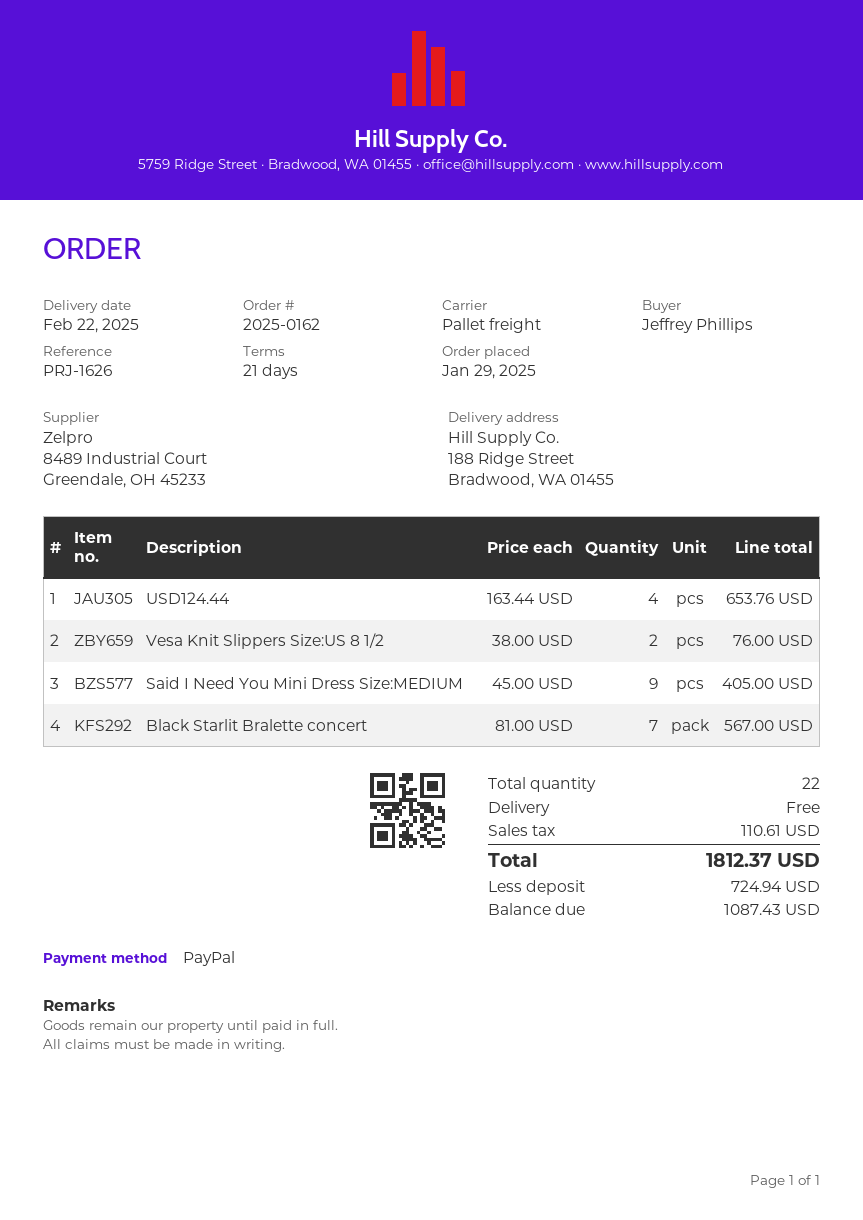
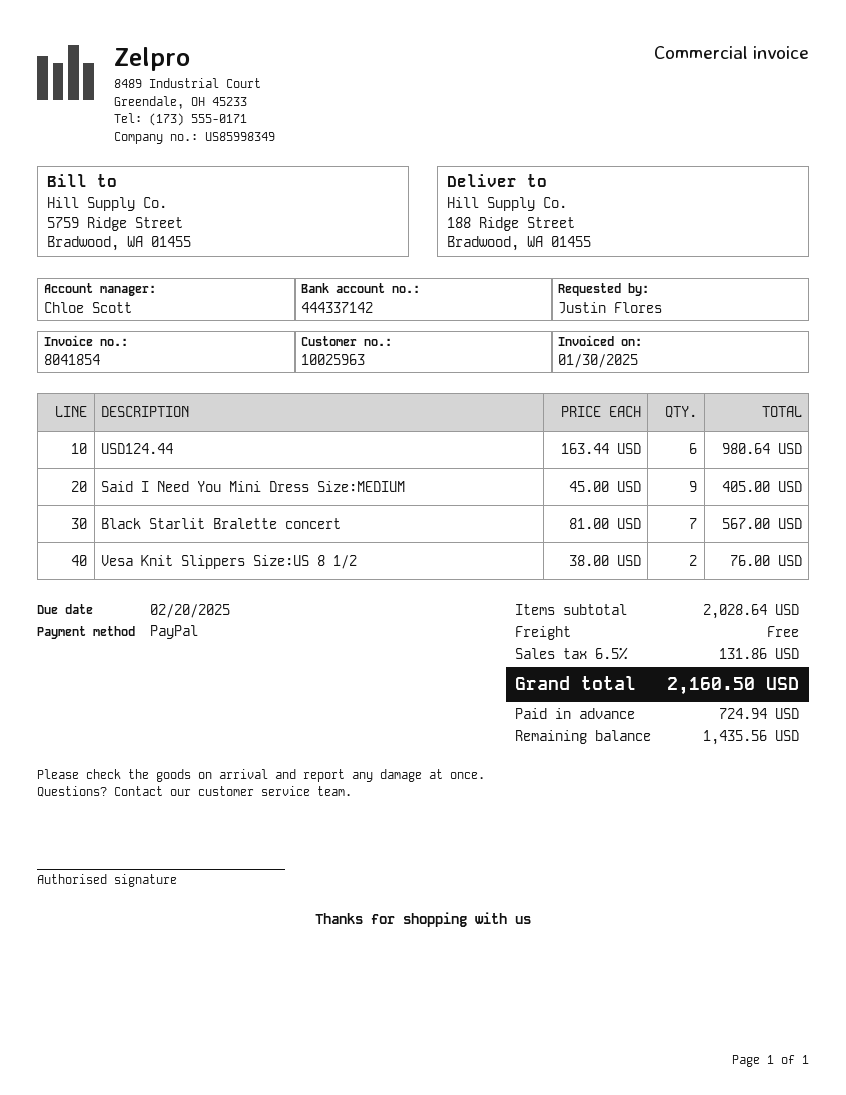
ordered by: Jeffrey Phillips -> Justin Flores
USD124.44: 4 x 163.44 = 653.76 -> 6 x 163.44 = 980.64
tax: 110.61 -> 131.86
total: 1812.37 -> 2160.50
balance: 1087.43 -> 1435.56

